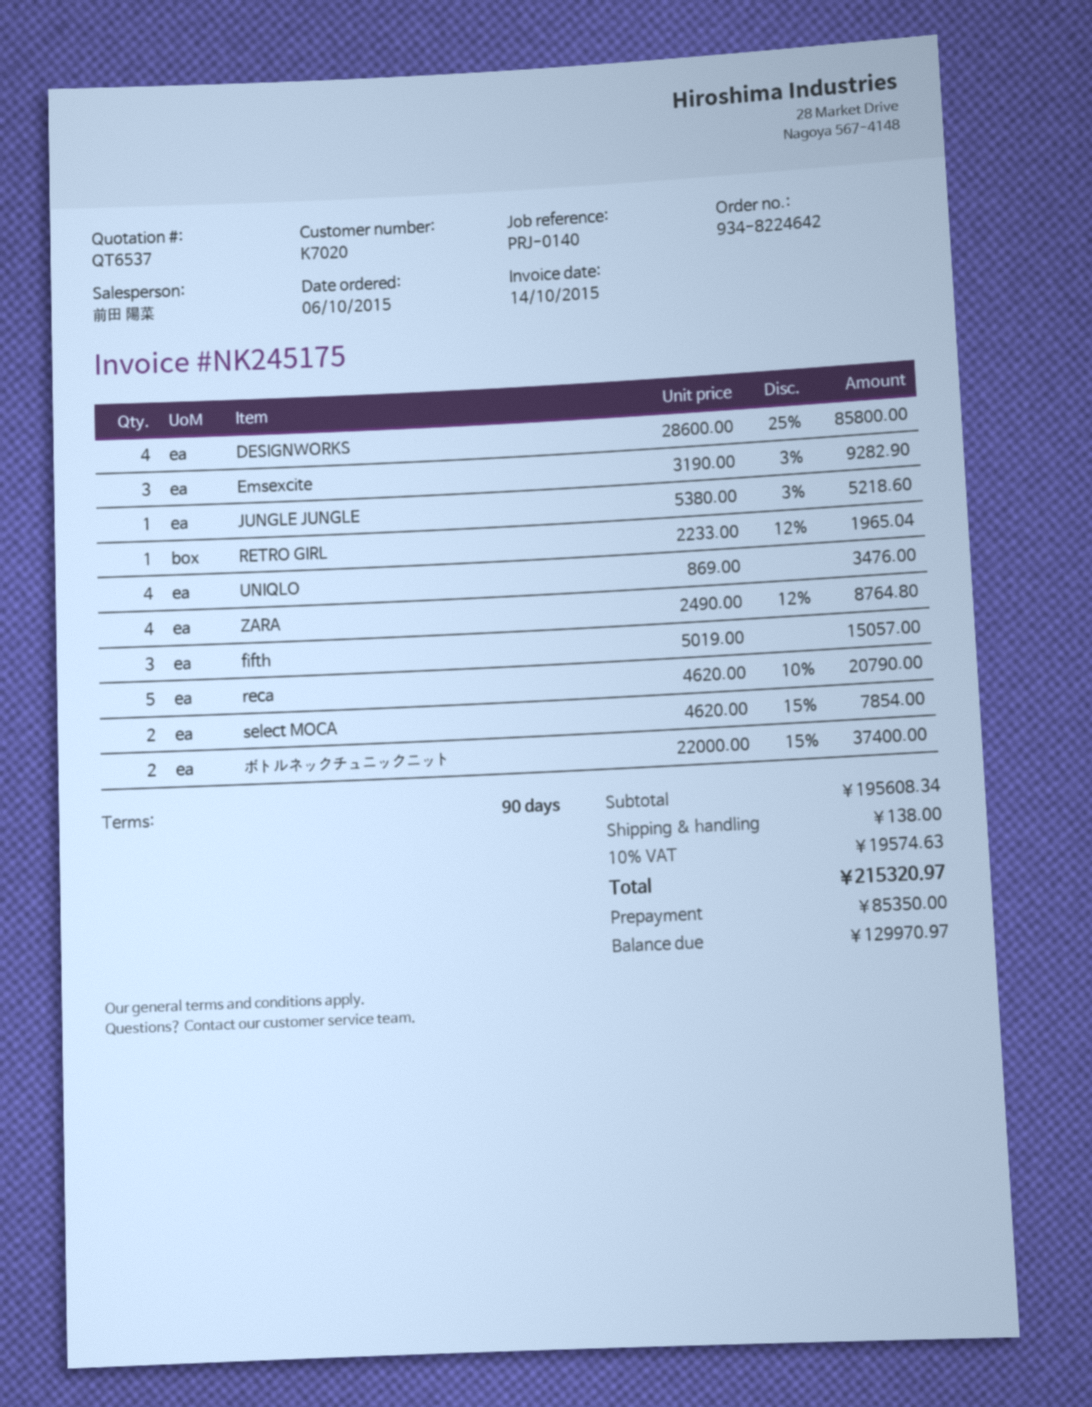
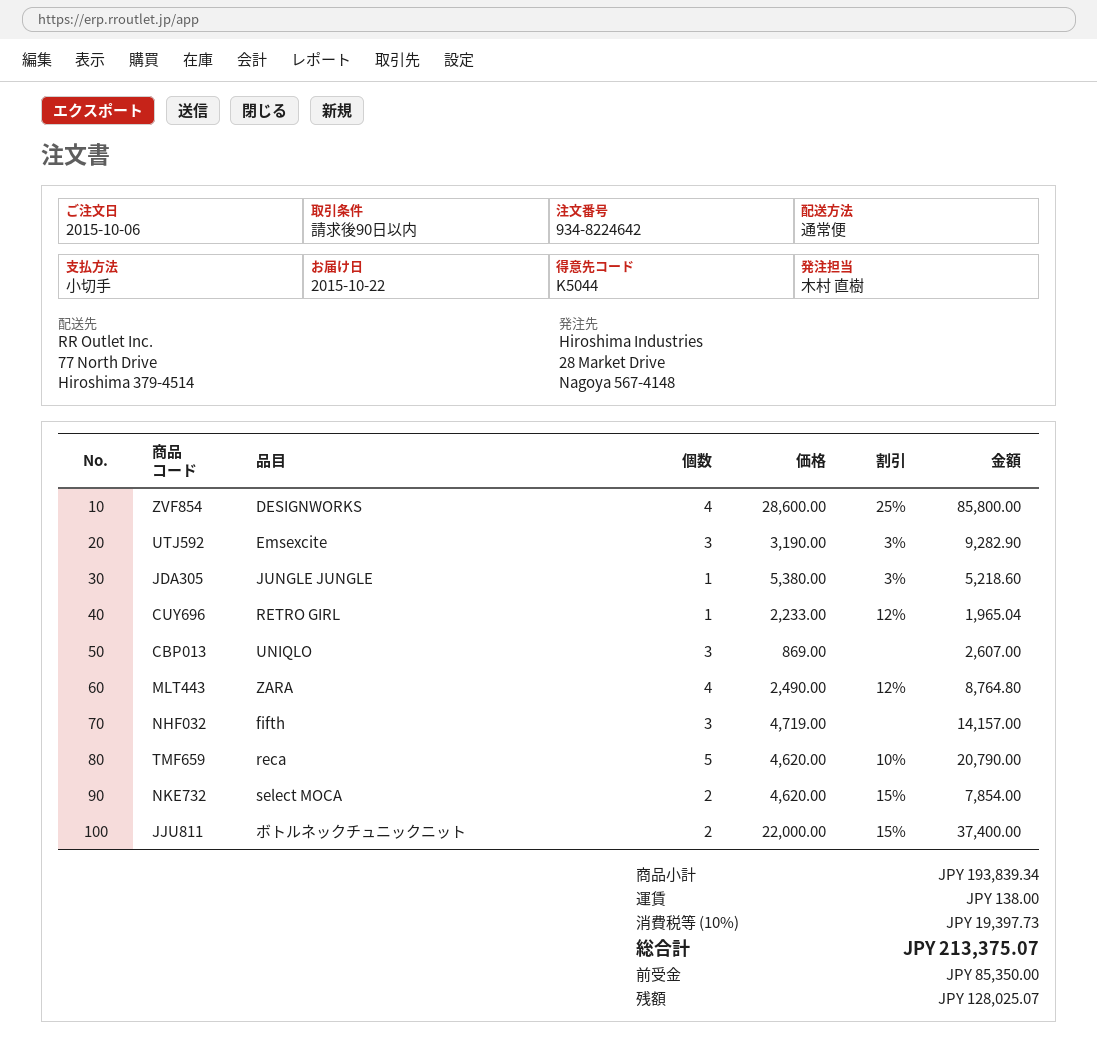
customer number: K7020 -> K5044
UNIQLO: 4 x 869.00 = 3476.00 -> 3 x 869.00 = 2607.00
fifth: 3 x 5019.00 = 15057.00 -> 3 x 4719.00 = 14157.00
subtotal: 195608.34 -> 193839.34
tax: 10% = 19574.63 -> 10% = 19397.73
total: 215320.97 -> 213375.07
balance: 129970.97 -> 128025.07

